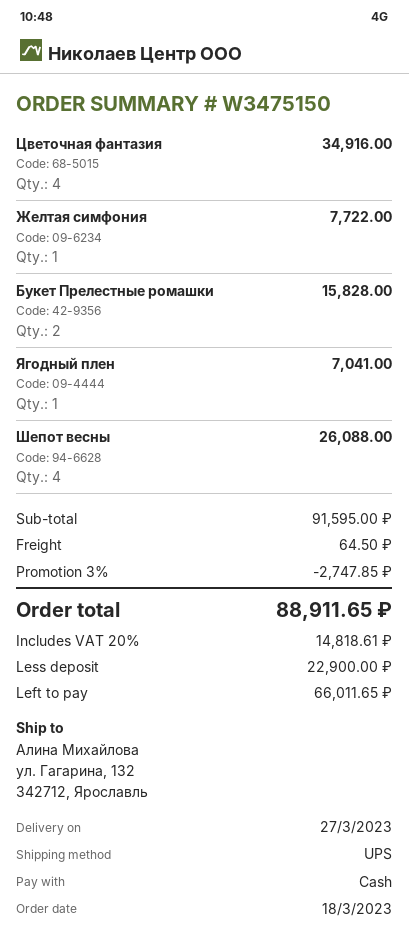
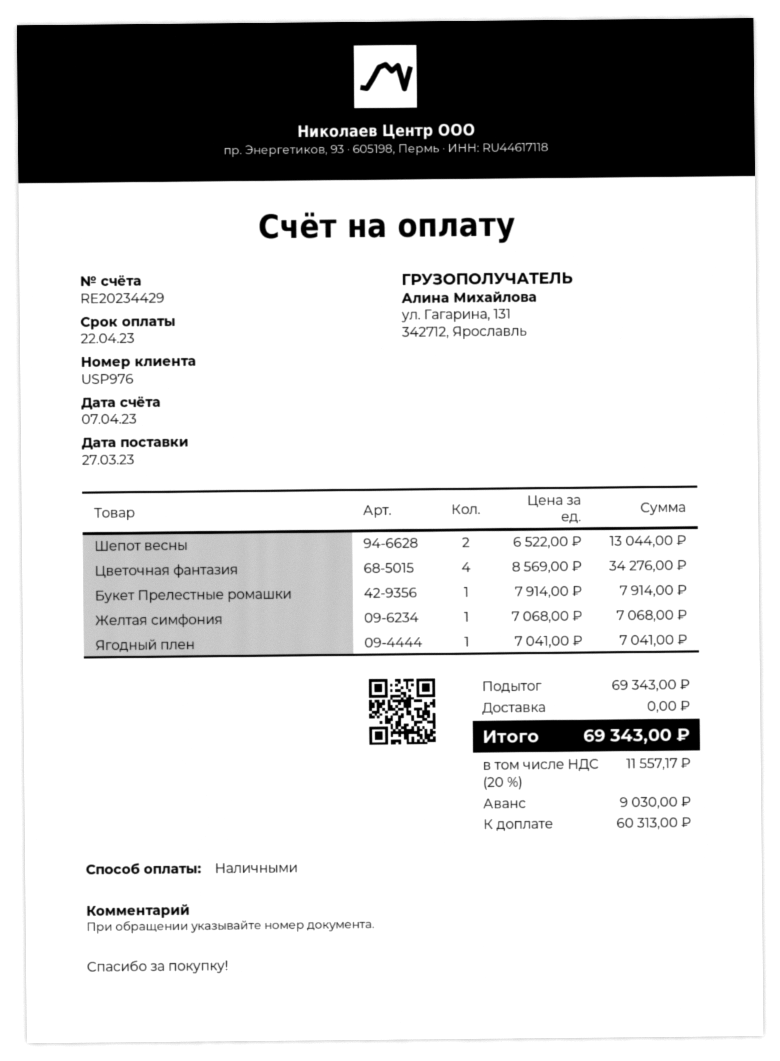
ship to: ул. Гагарина, 132, 342712, Ярославль -> ул. Гагарина, 131, 342712, Ярославль
Цветочная фантазия: 4 for 34916.00 -> 4 for 34276.00
Желтая симфония: 1 for 7722.00 -> 1 for 7068.00
Букет Прелестные ромашки: 2 for 15828.00 -> 1 for 7914.00
Шепот весны: 4 for 26088.00 -> 2 for 13044.00
subtotal: 91595.00 -> 69343.00
discount: 3% = 2747.85 -> none
shipping: 64.50 -> 0.00
tax: 20% = 14818.61 -> 20% = 11557.17
total: 88911.65 -> 69343.00
deposit: 22900.00 -> 9030.00
balance: 66011.65 -> 60313.00

